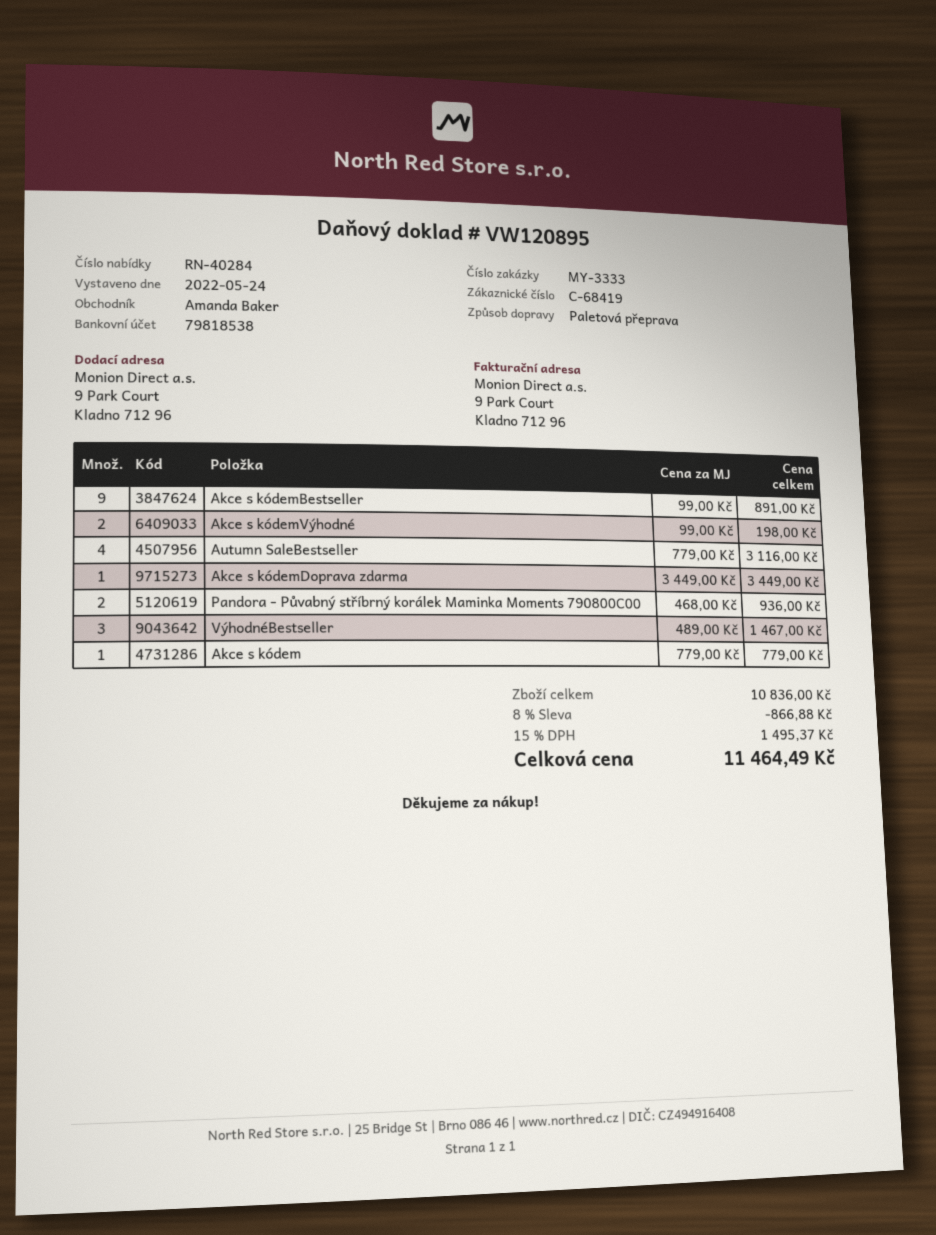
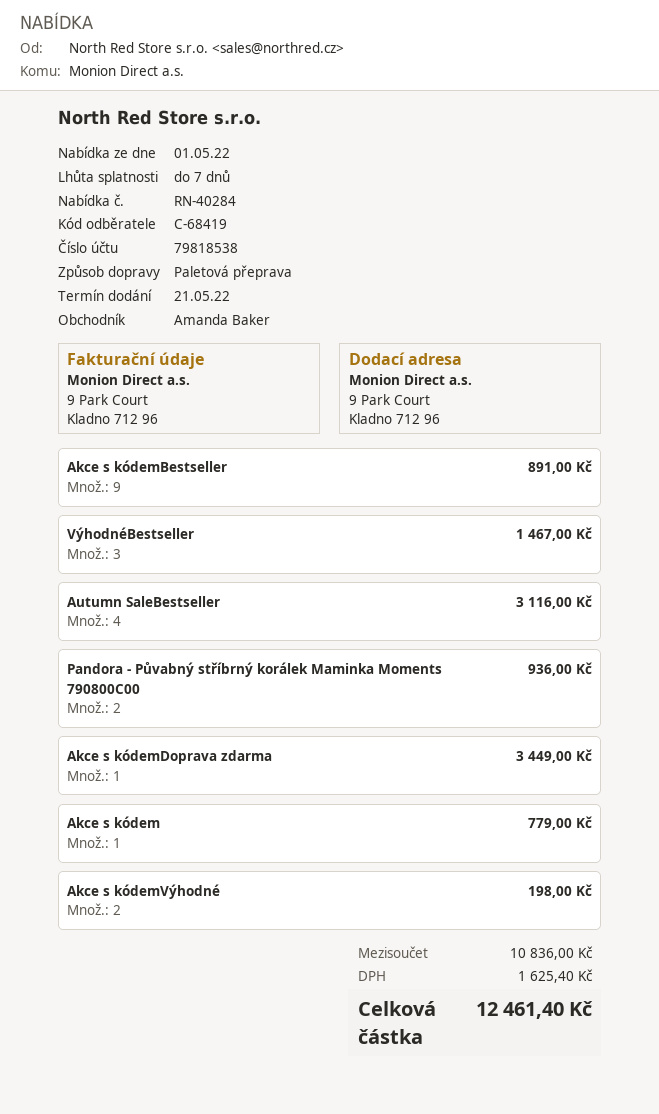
discount: 8% = 866.88 -> none
tax: 1495.37 -> 1625.40
total: 11464.49 -> 12461.40

